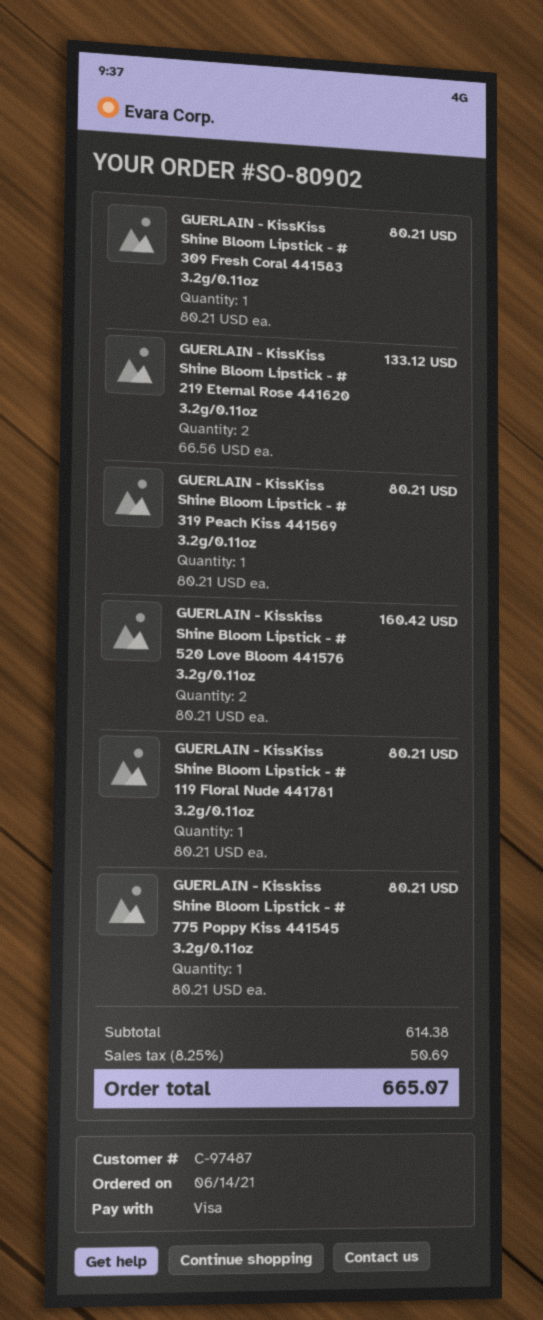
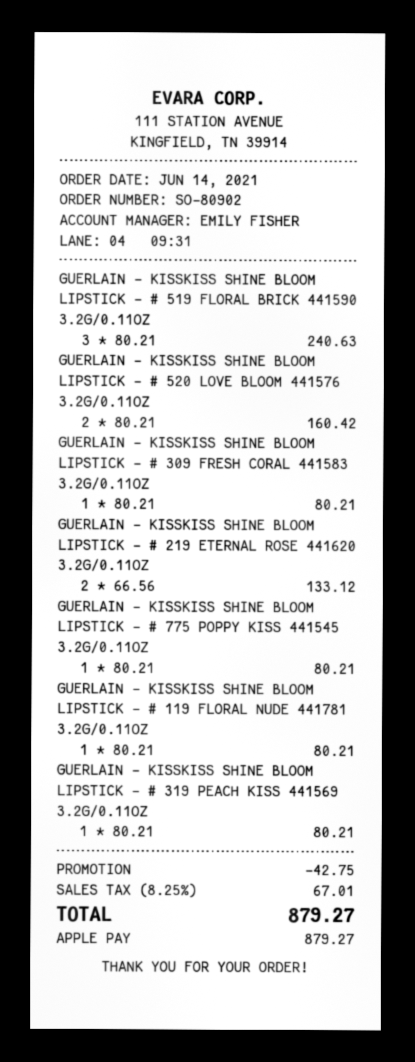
payment method: Visa -> Apple Pay
GUERLAIN - KISSKISS SHINE BLOOM LIPSTICK - # 519 FLORAL BRICK 441590 3.2G/0.11OZ: none -> 3 x 80.21 = 240.63
discount: none -> 42.75
tax: 8.25% = 50.69 -> 8.25% = 67.01
total: 665.07 -> 879.27

